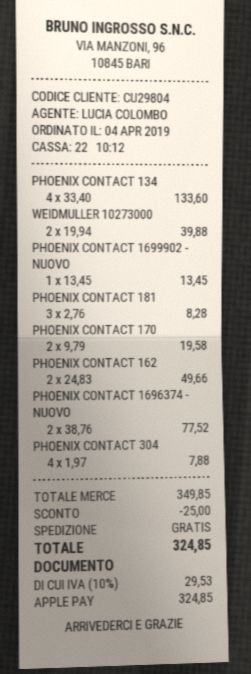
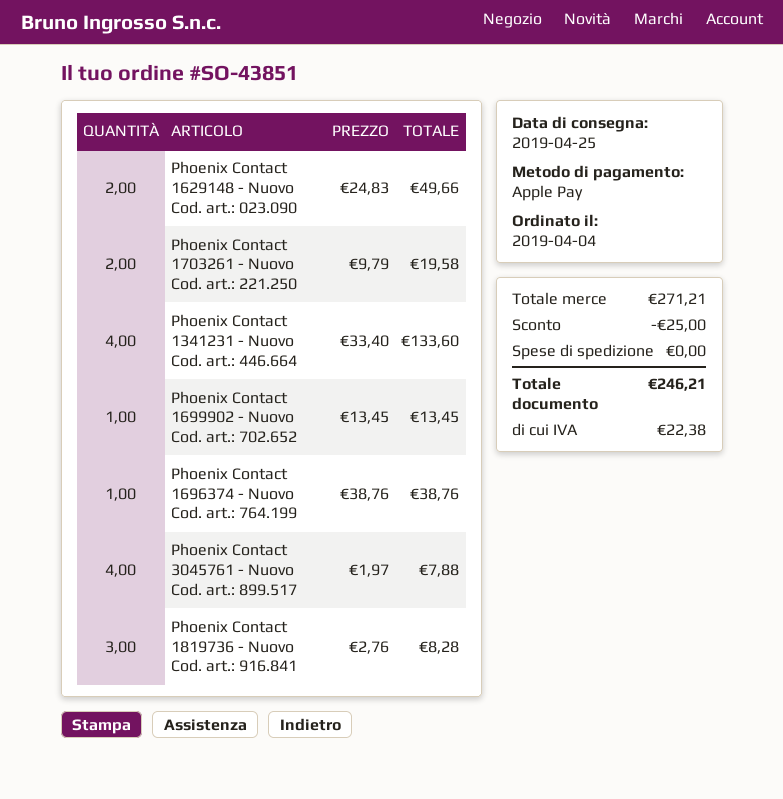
WEIDMULLER 10273000: 2 x 19.94 = 39.88 -> none
PHOENIX CONTACT 1696374 - NUOVO: 2 x 38.76 = 77.52 -> 1 x 38.76 = 38.76
subtotal: 349.85 -> 271.21
tax: 29.53 -> 22.38
total: 324.85 -> 246.21

